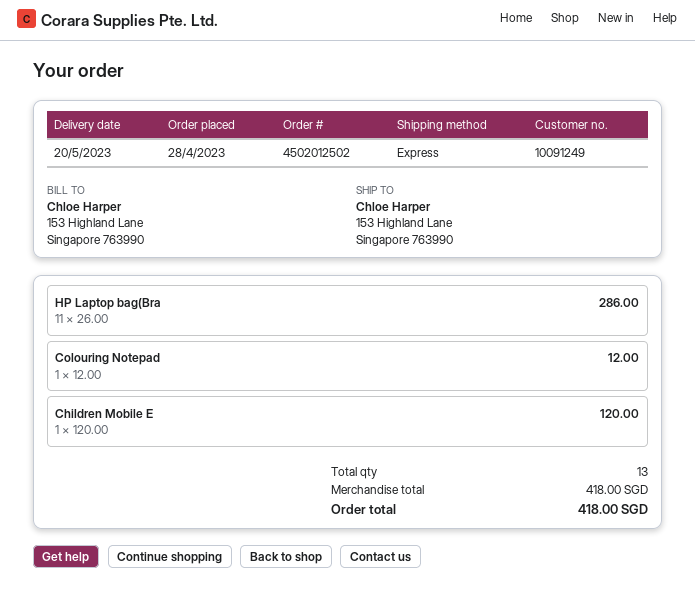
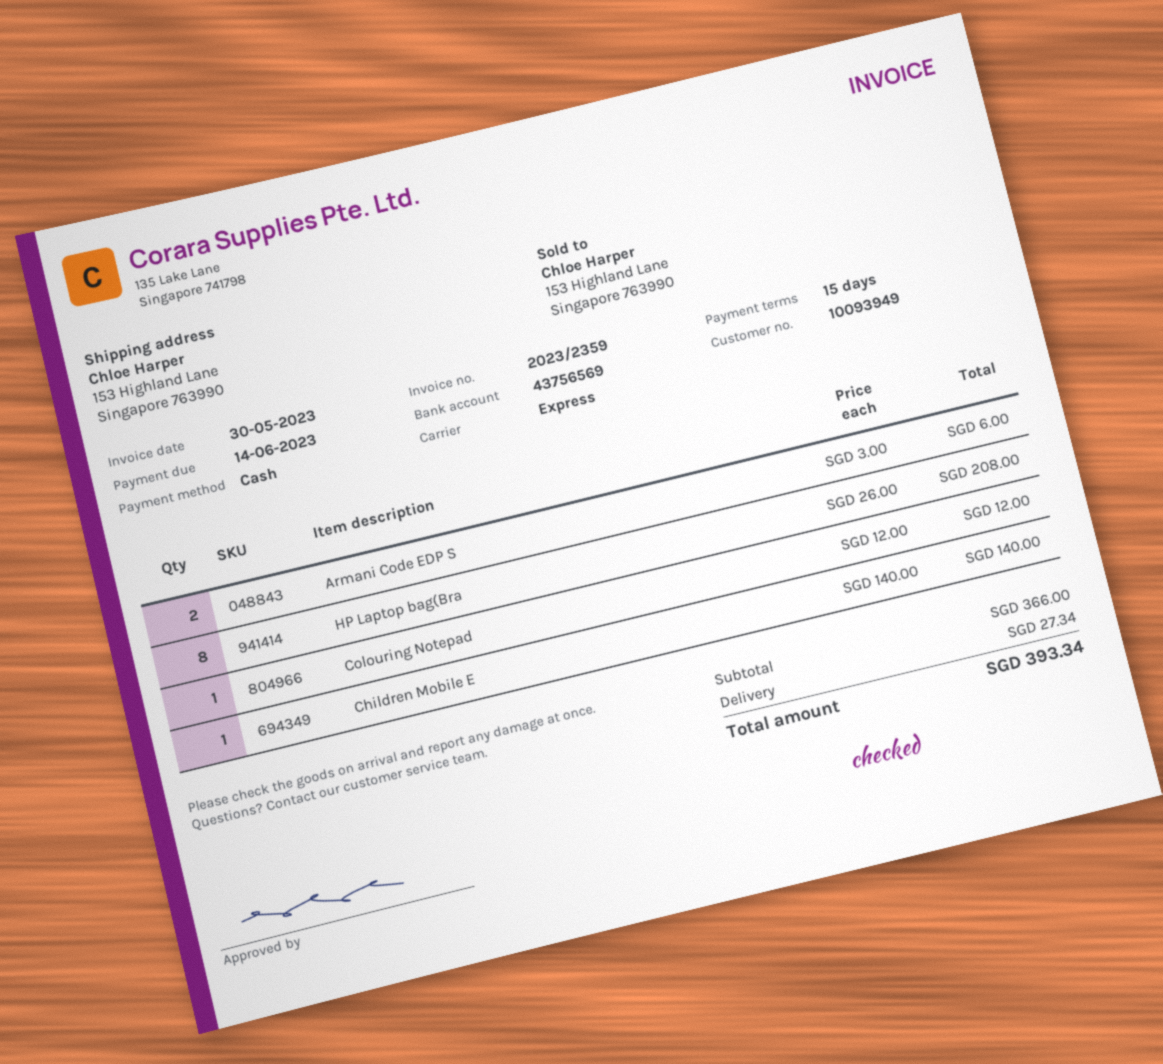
customer number: 10091249 -> 10093949
HP Laptop bag(Bra: 11 x 26.00 = 286.00 -> 8 x 26.00 = 208.00
Children Mobile E: 1 x 120.00 = 120.00 -> 1 x 140.00 = 140.00
Armani Code EDP S: none -> 2 x 3.00 = 6.00
subtotal: 418.00 -> 366.00
shipping: none -> 27.34
total: 418.00 -> 393.34

